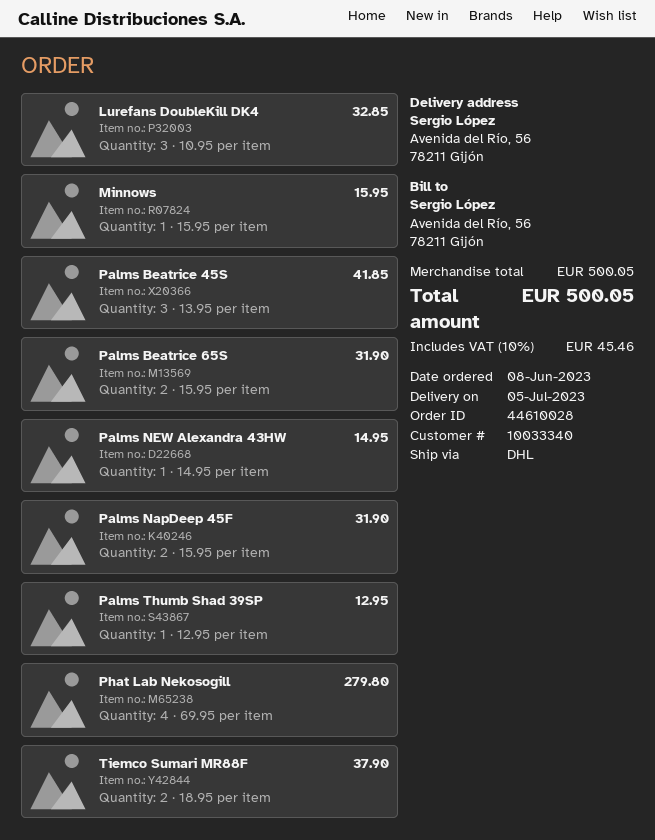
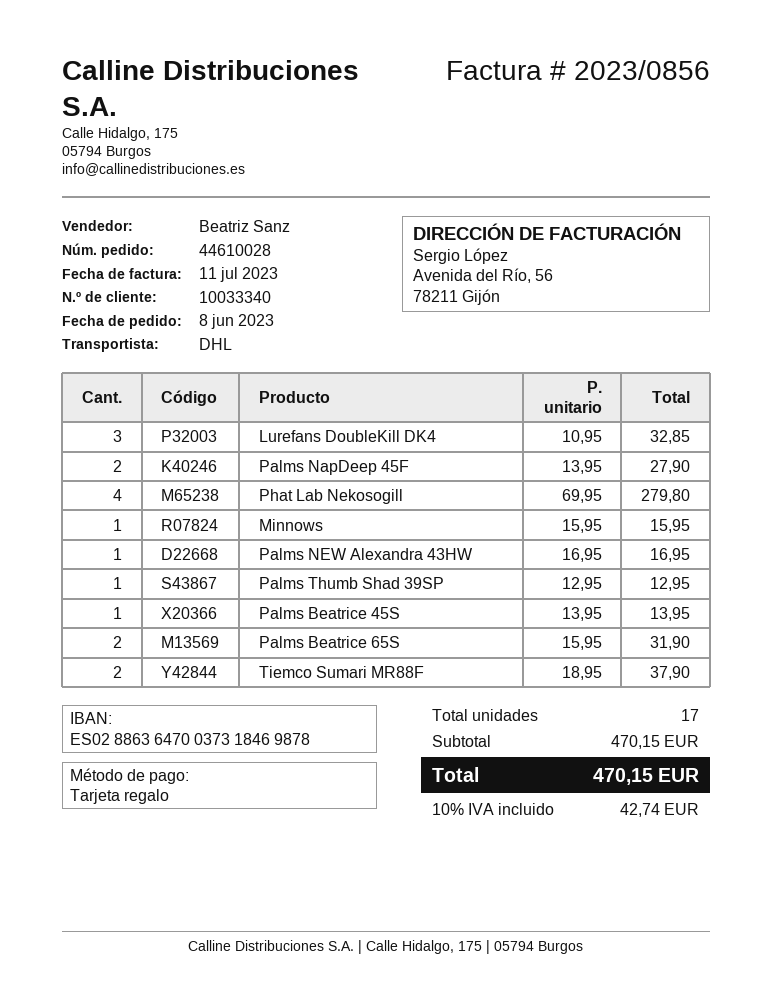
Palms Beatrice 45S: 3 x 13.95 = 41.85 -> 1 x 13.95 = 13.95
Palms NEW Alexandra 43HW: 1 x 14.95 = 14.95 -> 1 x 16.95 = 16.95
Palms NapDeep 45F: 2 x 15.95 = 31.90 -> 2 x 13.95 = 27.90
subtotal: 500.05 -> 470.15
tax: 10% = 45.46 -> 10% = 42.74
total: 500.05 -> 470.15

